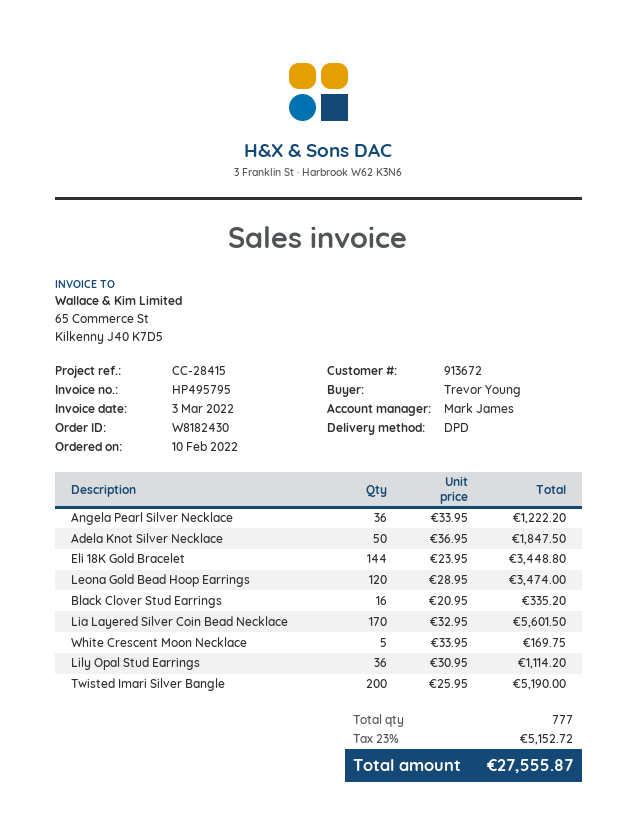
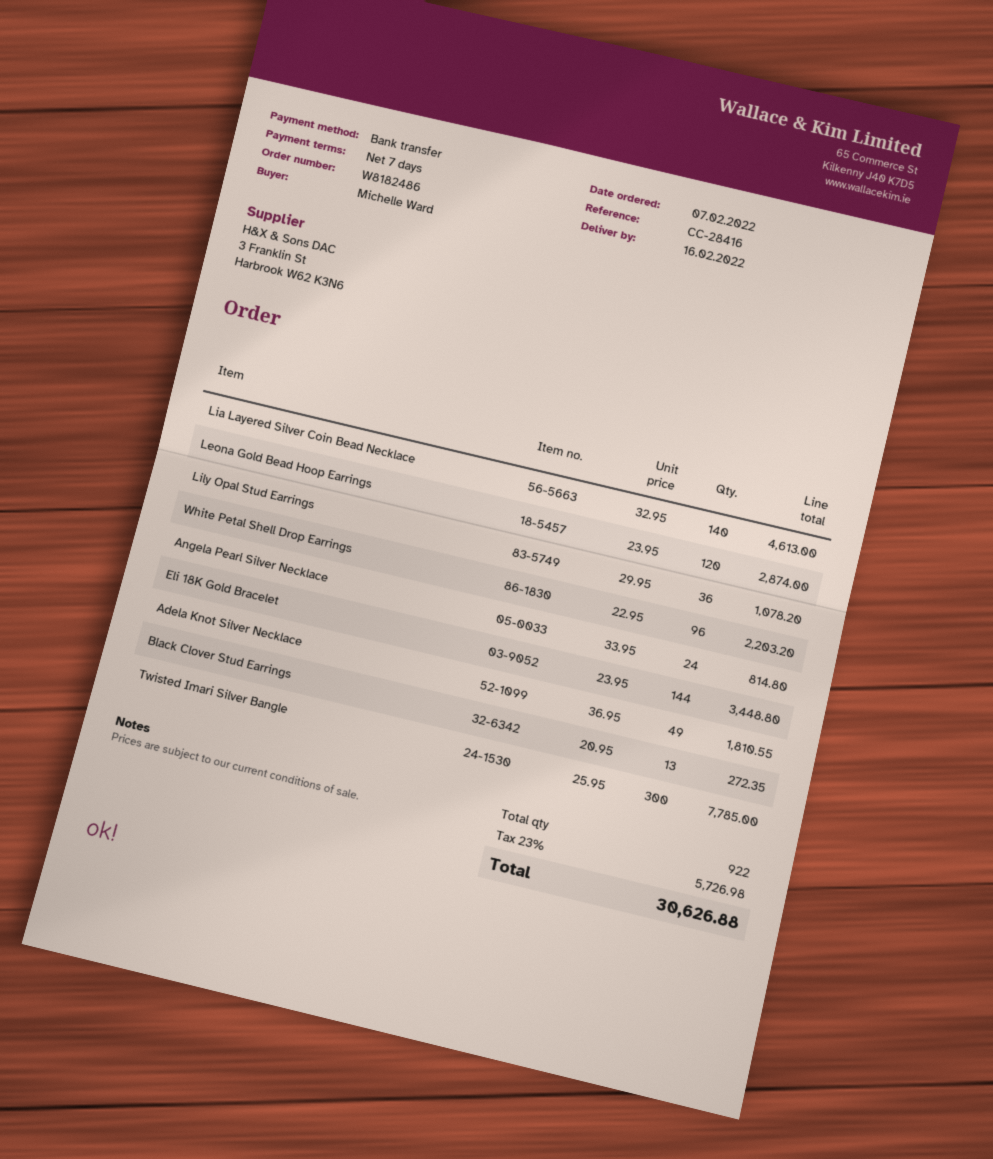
order number: W8182430 -> W8182486
order date: 2022-02-10 -> 2022-02-07
reference: CC-28415 -> CC-28416
ordered by: Trevor Young -> Michelle Ward
Angela Pearl Silver Necklace: 36 x 33.95 = 1222.20 -> 24 x 33.95 = 814.80
Adela Knot Silver Necklace: 50 x 36.95 = 1847.50 -> 49 x 36.95 = 1810.55
Leona Gold Bead Hoop Earrings: 120 x 28.95 = 3474.00 -> 120 x 23.95 = 2874.00
Black Clover Stud Earrings: 16 x 20.95 = 335.20 -> 13 x 20.95 = 272.35
Lia Layered Silver Coin Bead Necklace: 170 x 32.95 = 5601.50 -> 140 x 32.95 = 4613.00
White Crescent Moon Necklace: 5 x 33.95 = 169.75 -> none
Lily Opal Stud Earrings: 36 x 30.95 = 1114.20 -> 36 x 29.95 = 1078.20
Twisted Imari Silver Bangle: 200 x 25.95 = 5190.00 -> 300 x 25.95 = 7785.00
White Petal Shell Drop Earrings: none -> 96 x 22.95 = 2203.20
total quantity: 777 -> 922
tax: 23% = 5152.72 -> 23% = 5726.98
total: 27555.87 -> 30626.88

